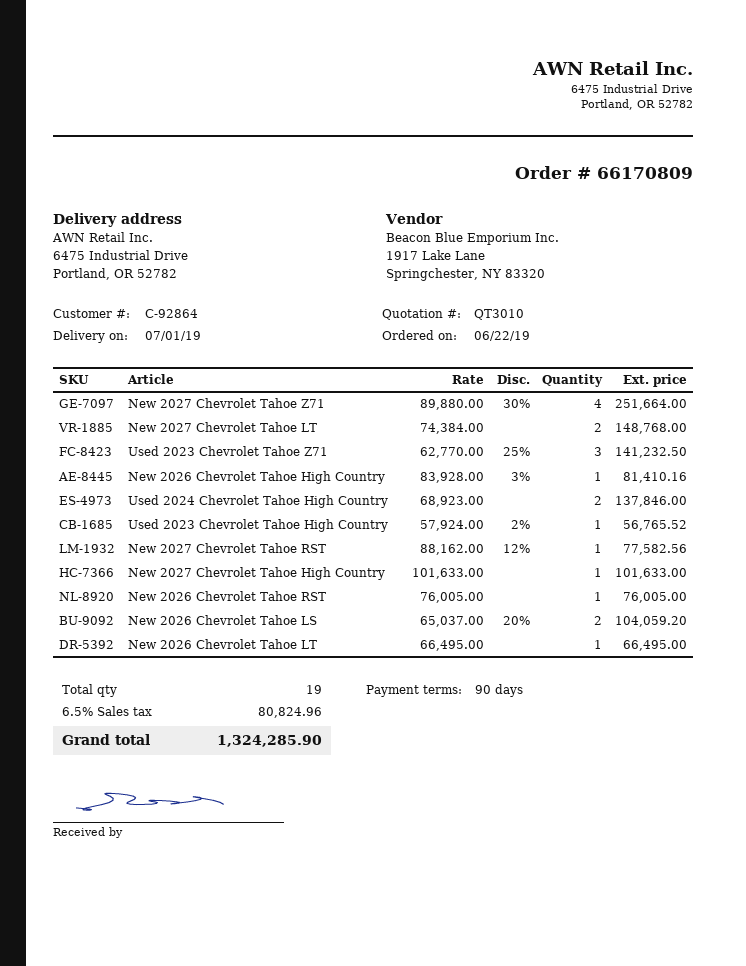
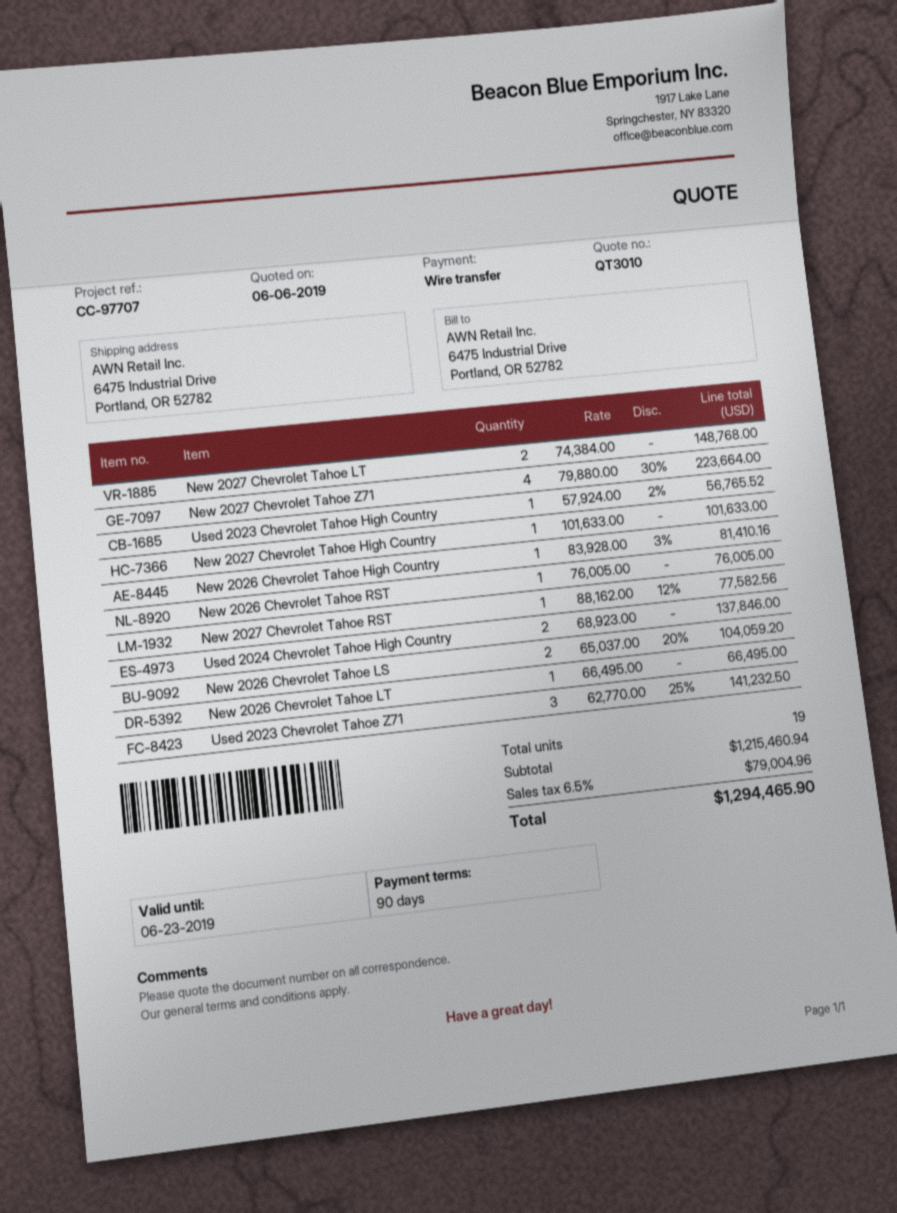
New 2027 Chevrolet Tahoe Z71: 4 x 89880.00 - 30% = 251664.00 -> 4 x 79880.00 - 30% = 223664.00
tax: 6.5% = 80824.96 -> 6.5% = 79004.96
total: 1324285.90 -> 1294465.90

